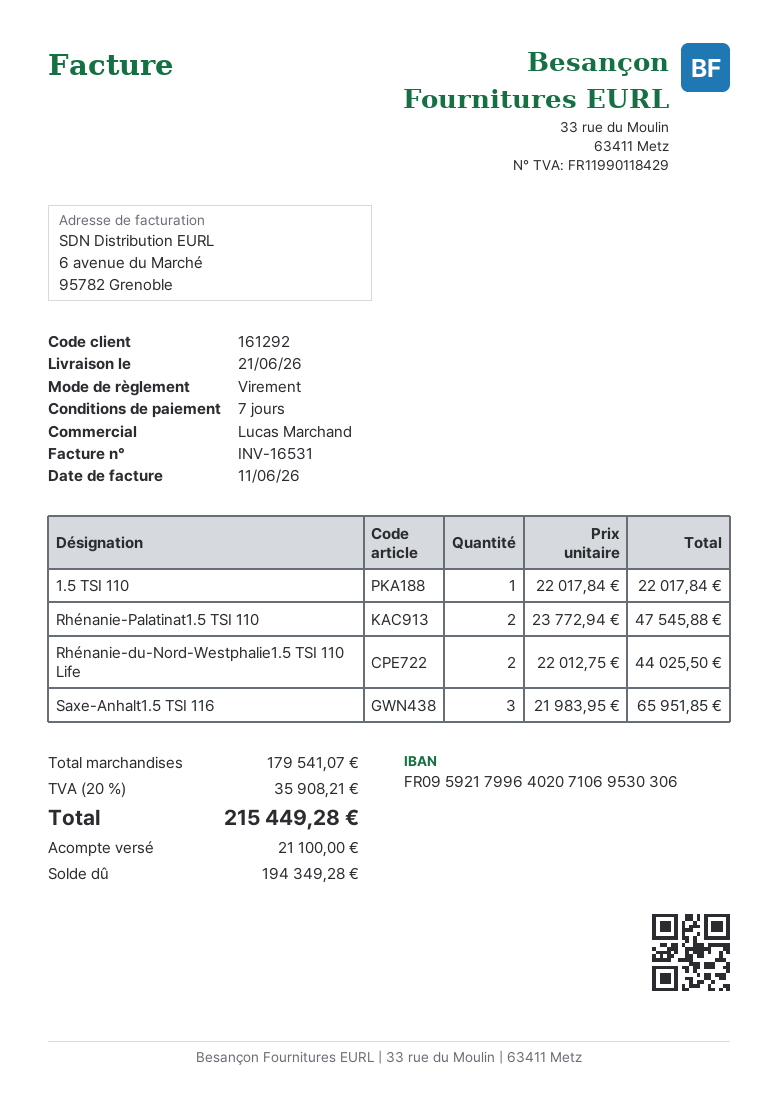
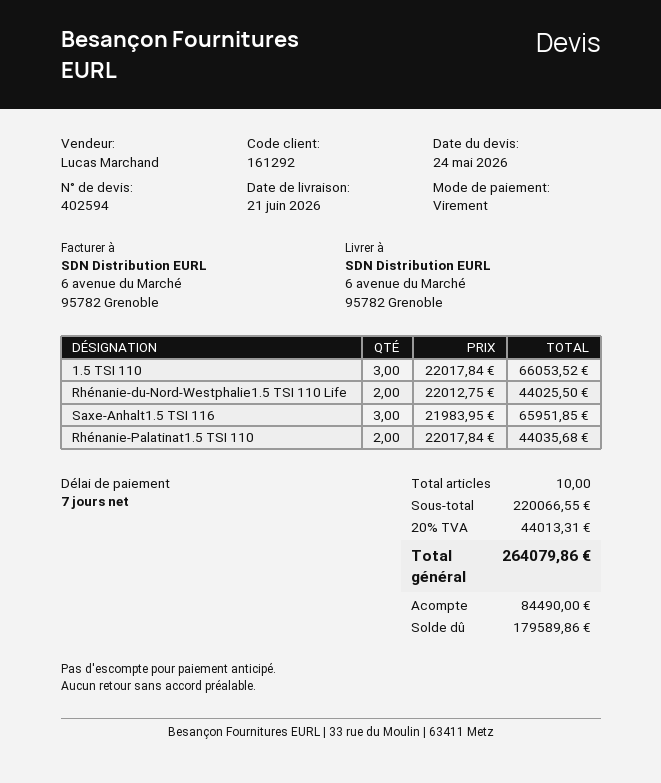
1.5 TSI 110: 1 x 22017.84 = 22017.84 -> 3 x 22017.84 = 66053.52
Rhénanie-Palatinat1.5 TSI 110: 2 x 23772.94 = 47545.88 -> 2 x 22017.84 = 44035.68
subtotal: 179541.07 -> 220066.55
tax: 20% = 35908.21 -> 20% = 44013.31
total: 215449.28 -> 264079.86
deposit: 21100.00 -> 84490.00
balance: 194349.28 -> 179589.86

